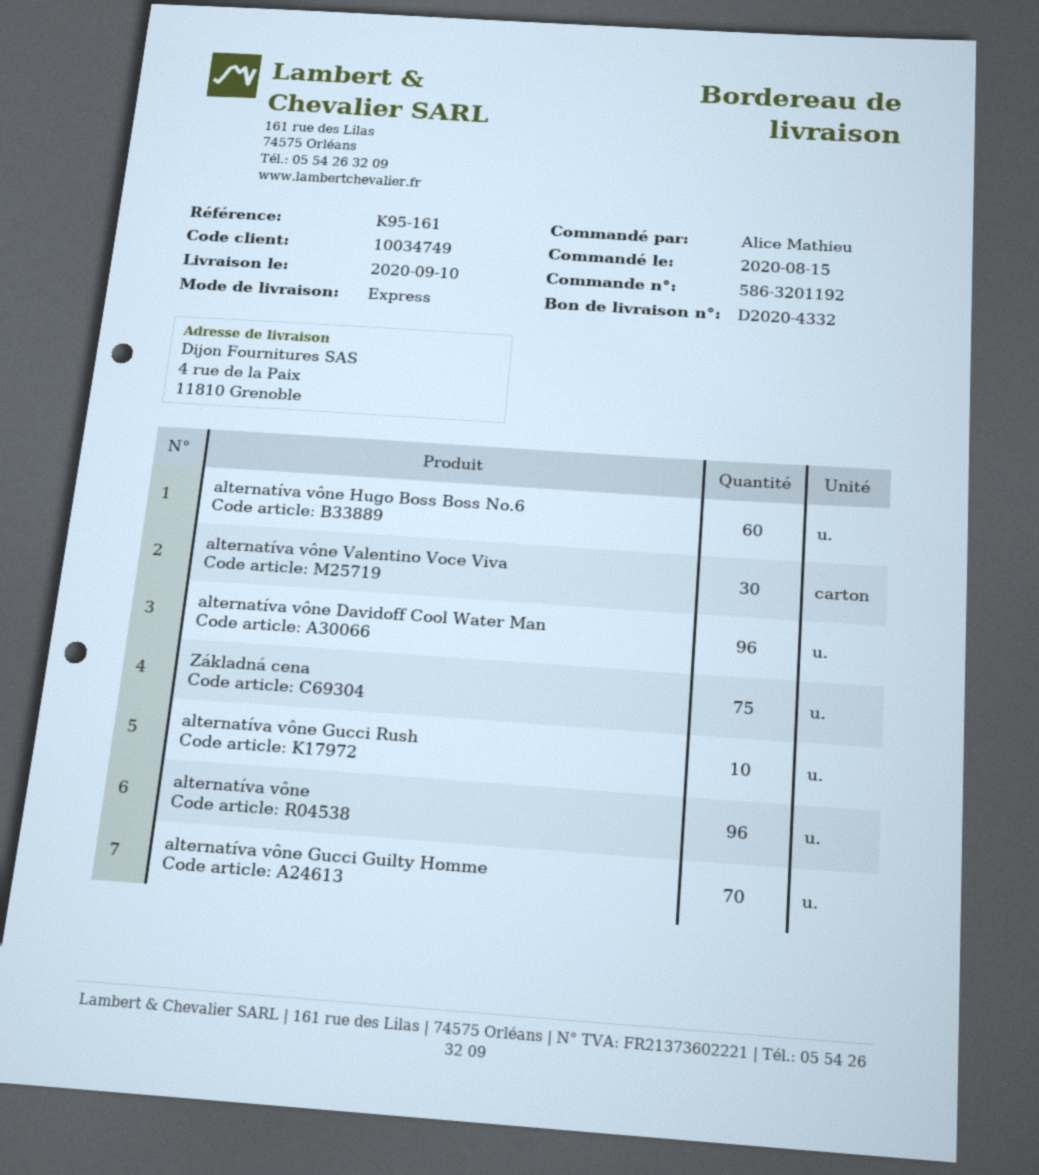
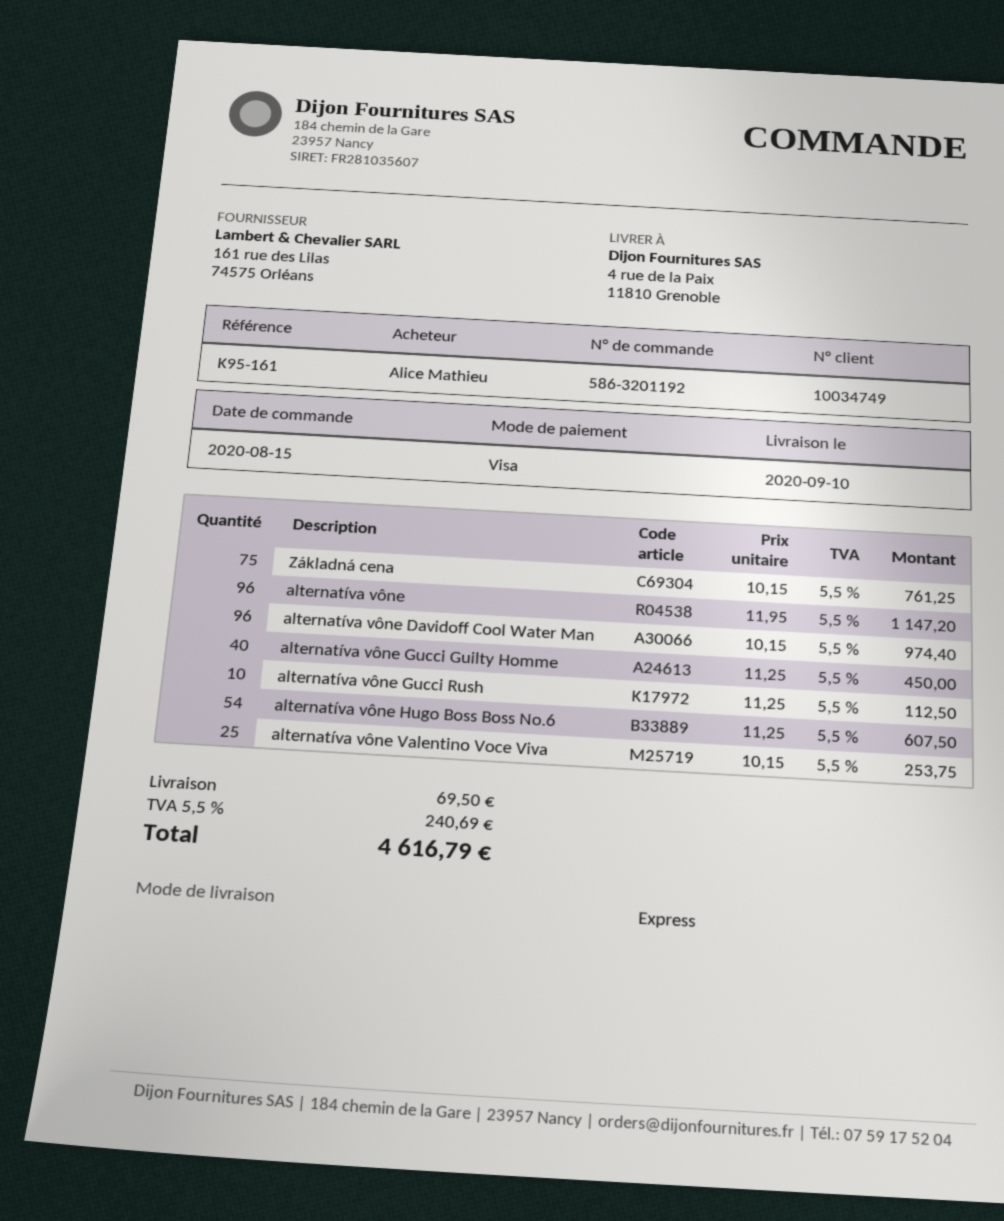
alternatíva vône Hugo Boss Boss No.6: 60 -> 54
alternatíva vône Valentino Voce Viva: 30 -> 25
alternatíva vône Gucci Guilty Homme: 70 -> 40

